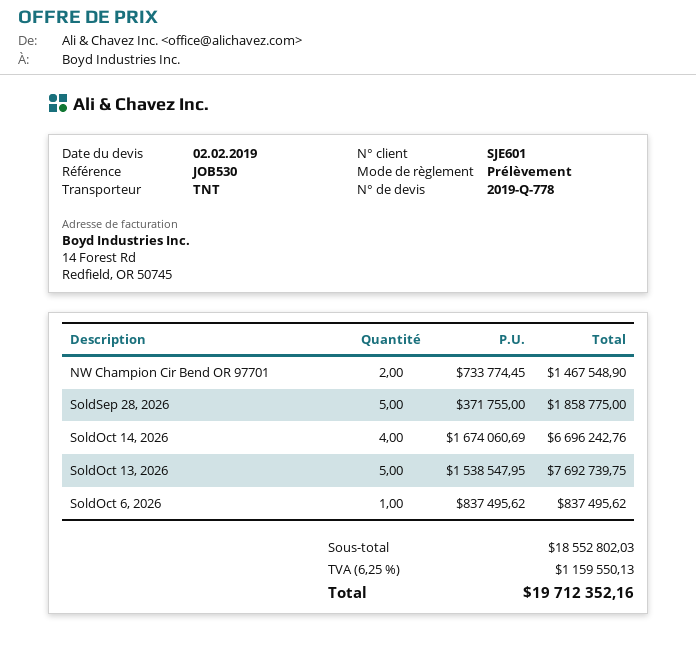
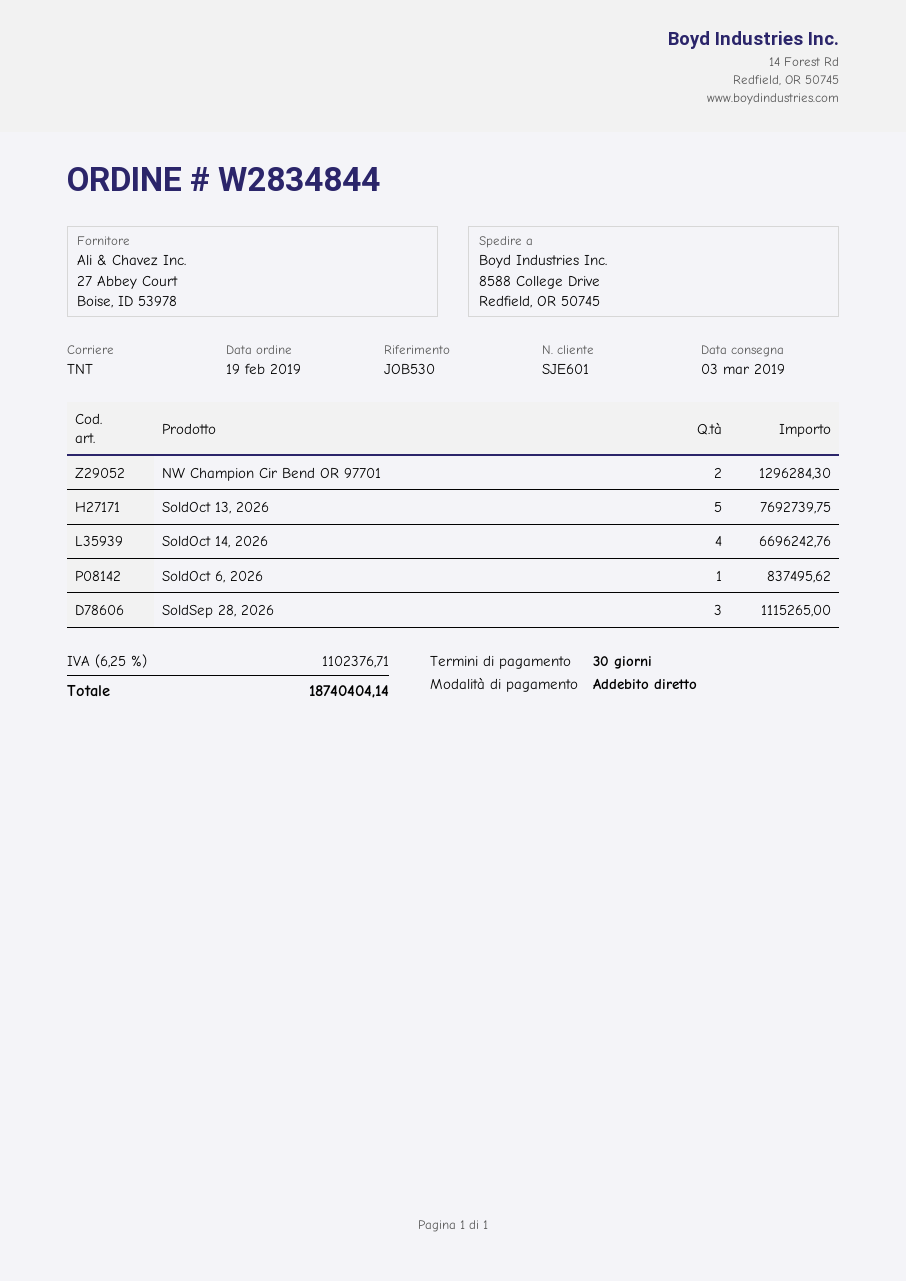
NW Champion Cir Bend OR 97701: 2 for 1467548.90 -> 2 for 1296284.30
SoldSep 28, 2026: 5 for 1858775.00 -> 3 for 1115265.00
tax: 6.25% = 1159550.13 -> 6.25% = 1102376.71
total: 19712352.16 -> 18740404.14

